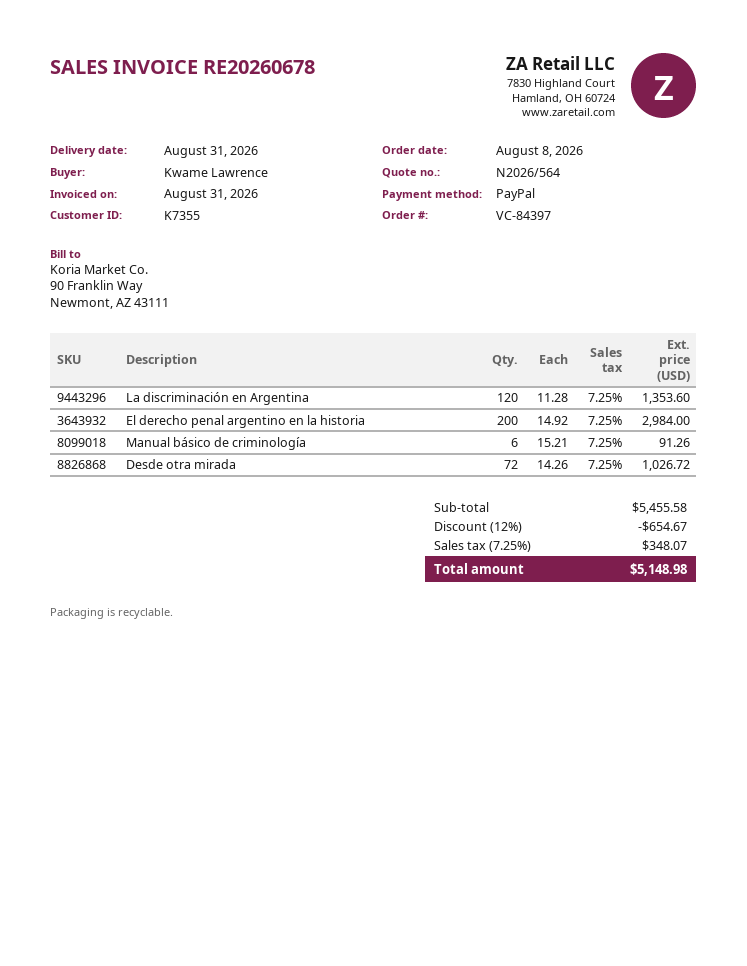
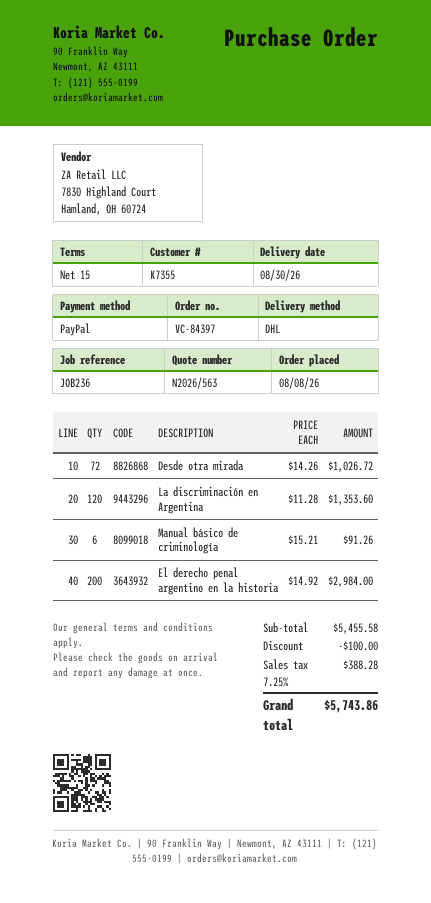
quote number: N2026/564 -> N2026/563
delivery date: 2026-08-31 -> 2026-08-30
discount: 654.67 -> 100.00
tax: 7.25% = 348.07 -> 7.25% = 388.28
total: 5148.98 -> 5743.86

